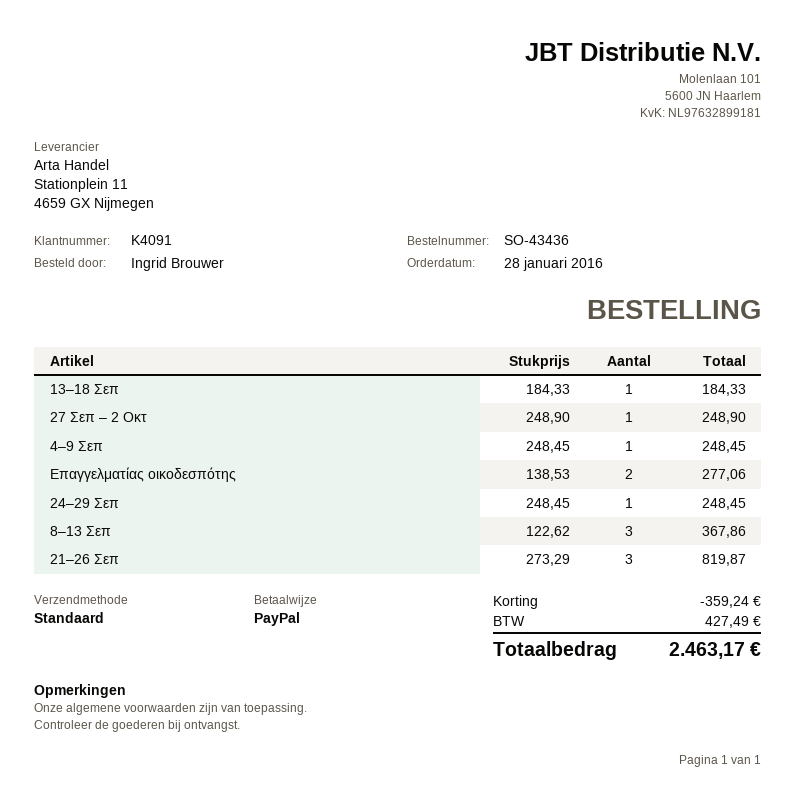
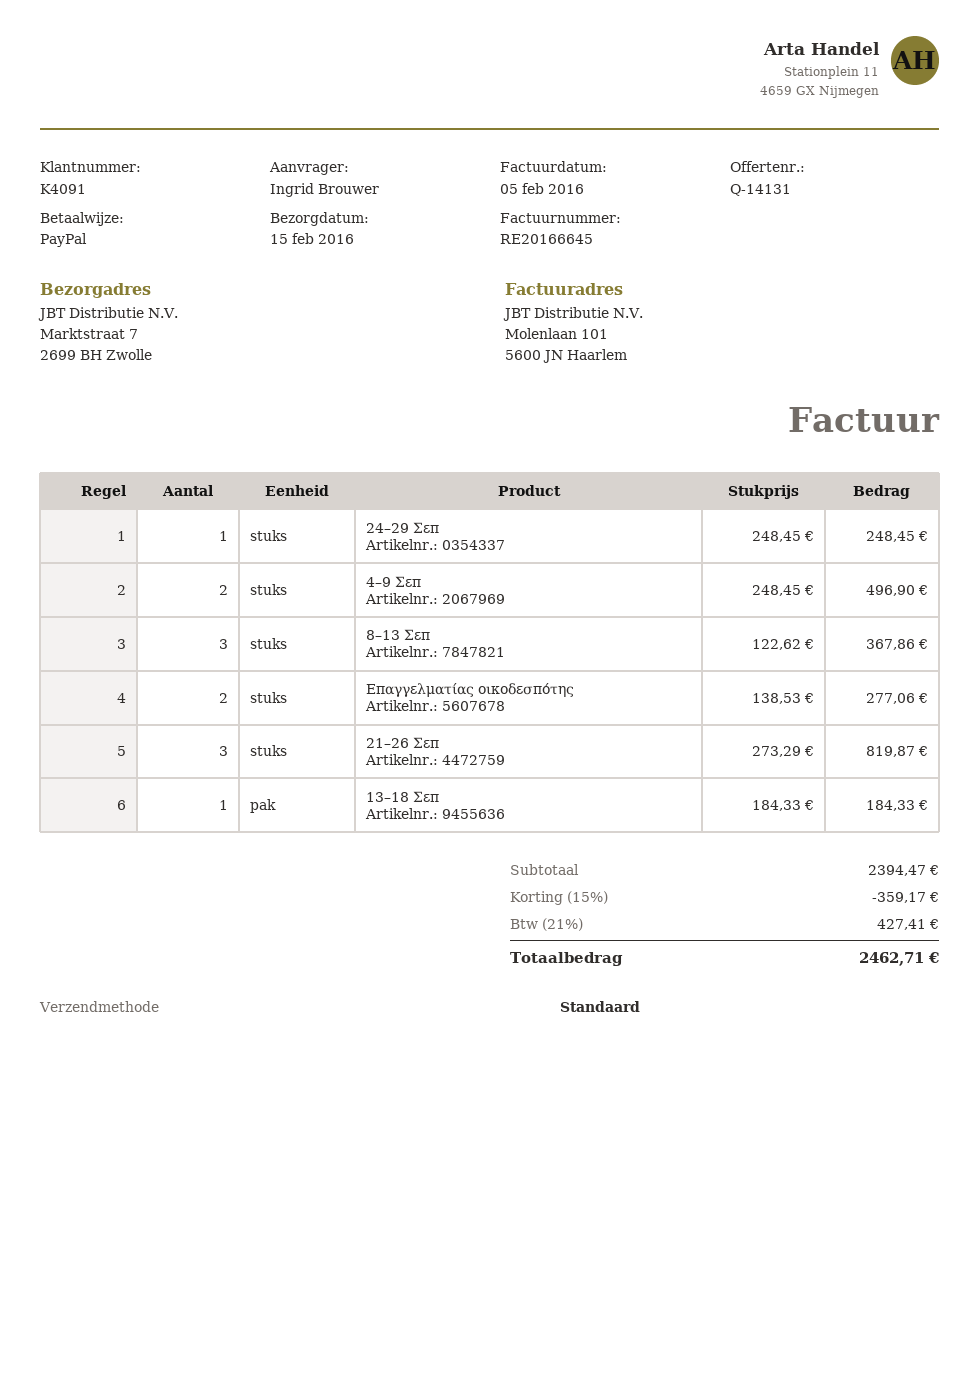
27 Σεπ – 2 Οκτ: 1 x 248.90 = 248.90 -> none
4–9 Σεπ: 1 x 248.45 = 248.45 -> 2 x 248.45 = 496.90
discount: 359.24 -> 359.17
tax: 427.49 -> 427.41
total: 2463.17 -> 2462.71

